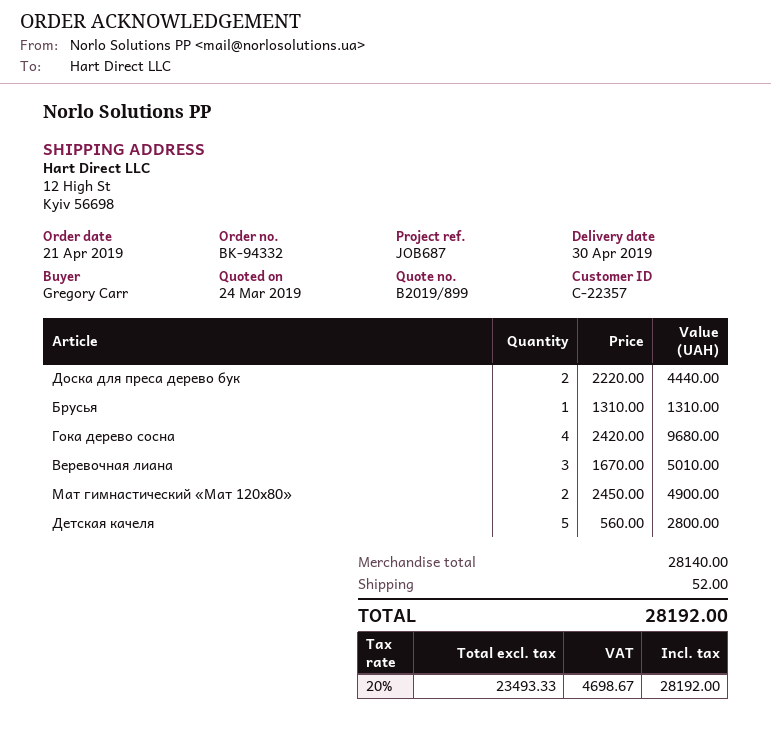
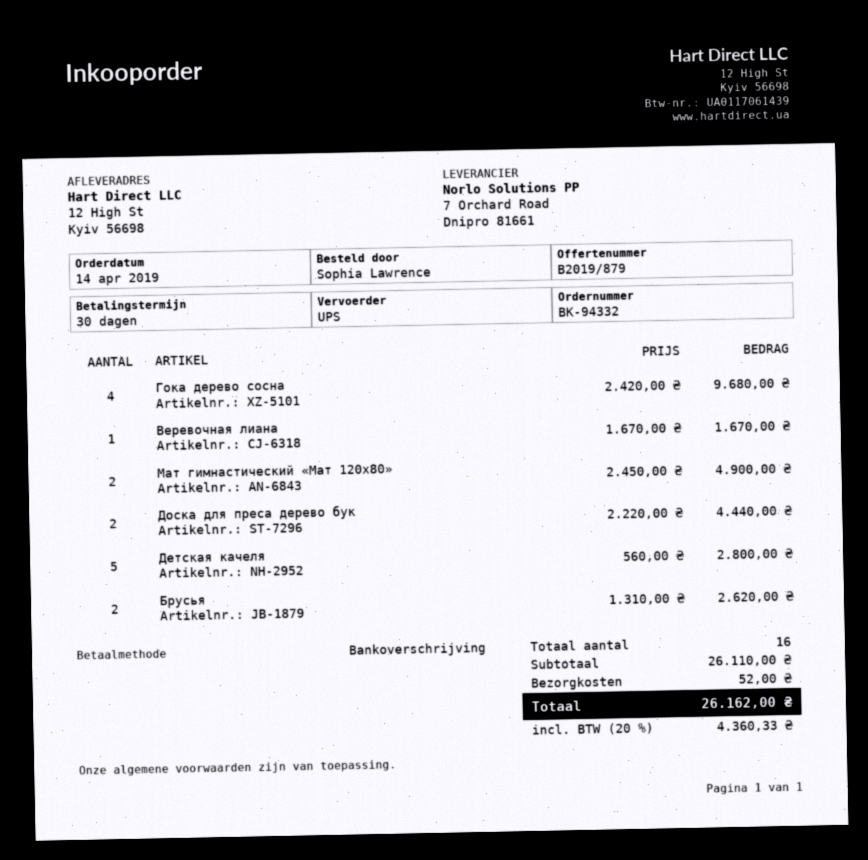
quote number: B2019/899 -> B2019/879
order date: 2019-04-21 -> 2019-04-14
ordered by: Gregory Carr -> Sophia Lawrence
Брусья: 1 x 1310.00 = 1310.00 -> 2 x 1310.00 = 2620.00
Веревочная лиана: 3 x 1670.00 = 5010.00 -> 1 x 1670.00 = 1670.00
subtotal: 28140.00 -> 26110.00
tax: 20% = 4698.67 -> 20% = 4360.33
total: 28192.00 -> 26162.00

